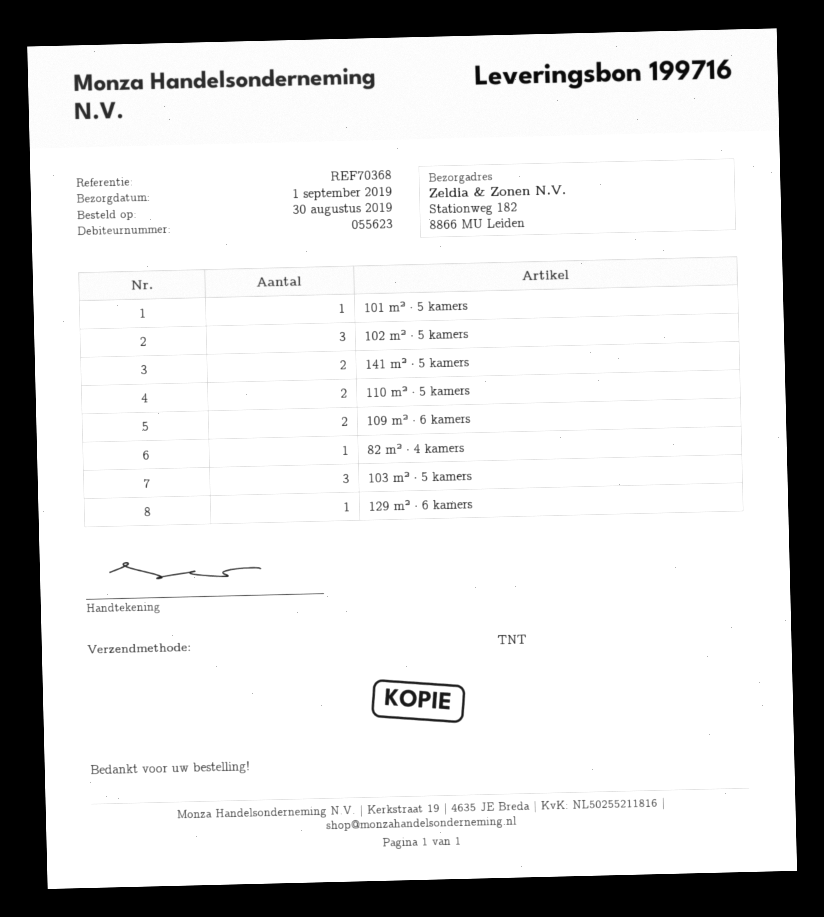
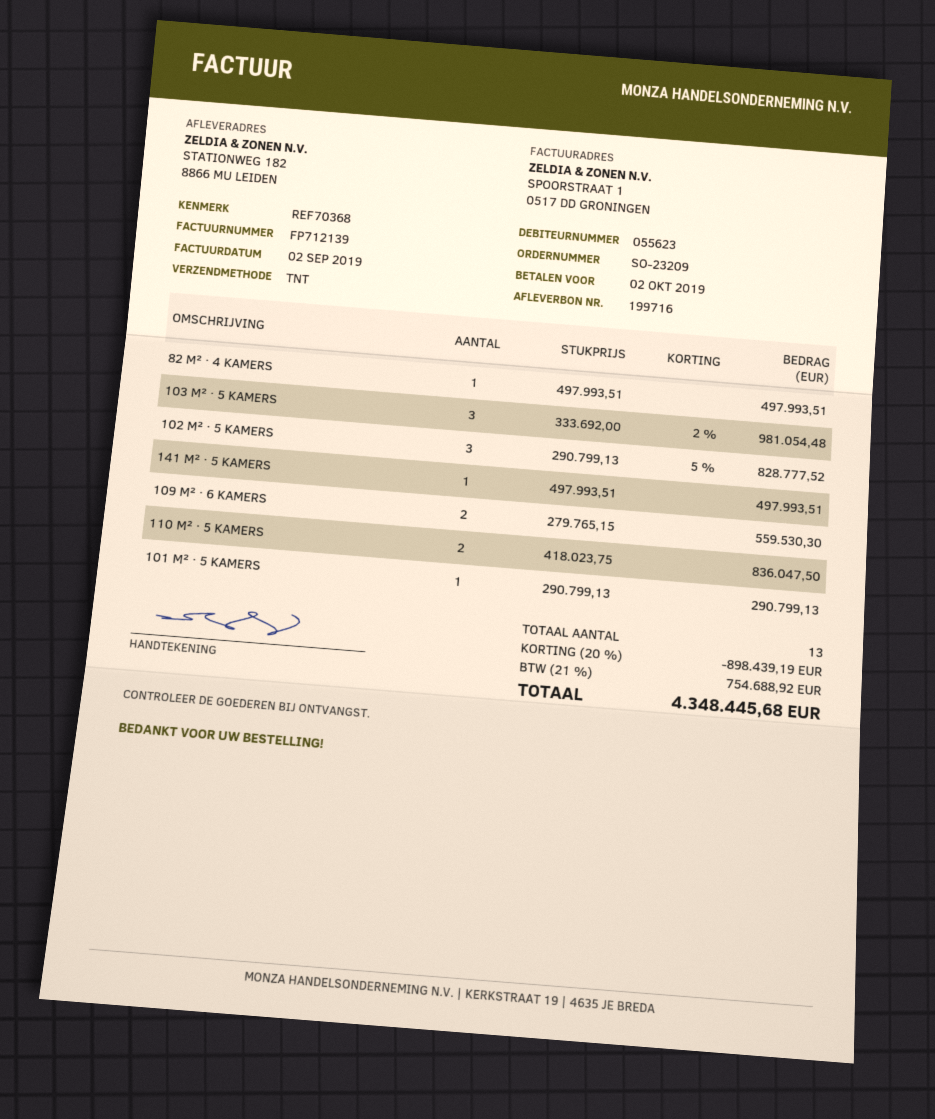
141 m² · 5 kamers: 2 -> 1
129 m² · 6 kamers: 1 -> none

